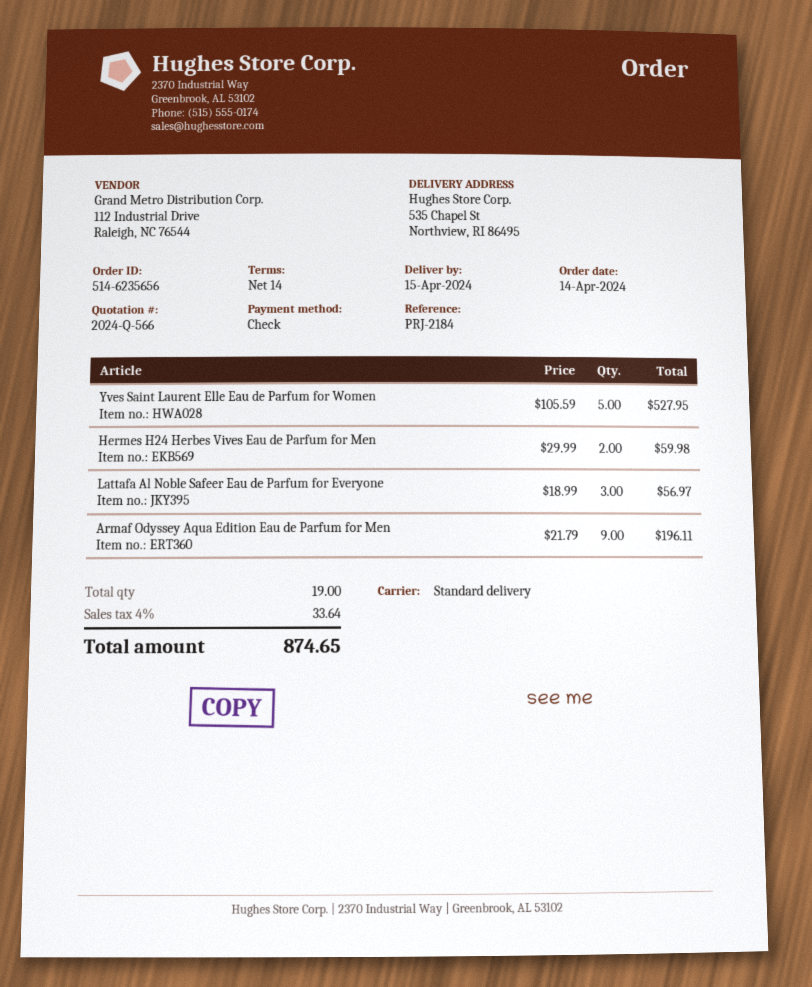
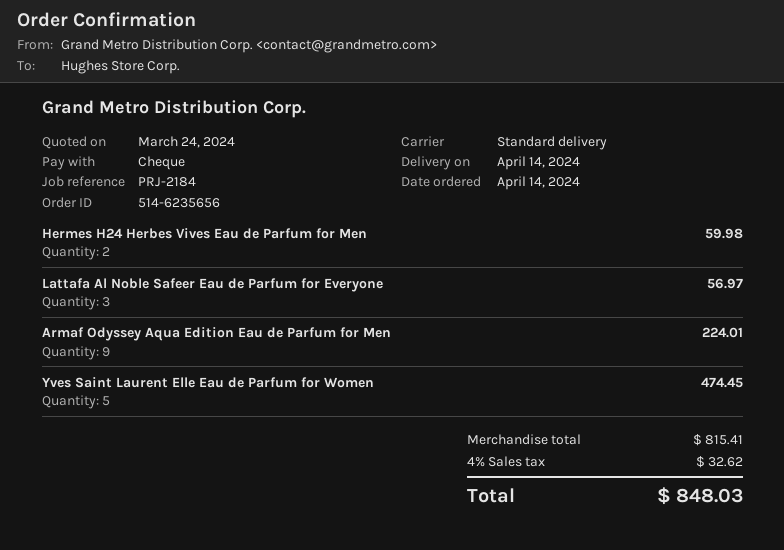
delivery date: 2024-04-15 -> 2024-04-14
Yves Saint Laurent Elle Eau de Parfum for Women: 5 for 527.95 -> 5 for 474.45
Armaf Odyssey Aqua Edition Eau de Parfum for Men: 9 for 196.11 -> 9 for 224.01
tax: 4% = 33.64 -> 4% = 32.62
total: 874.65 -> 848.03

